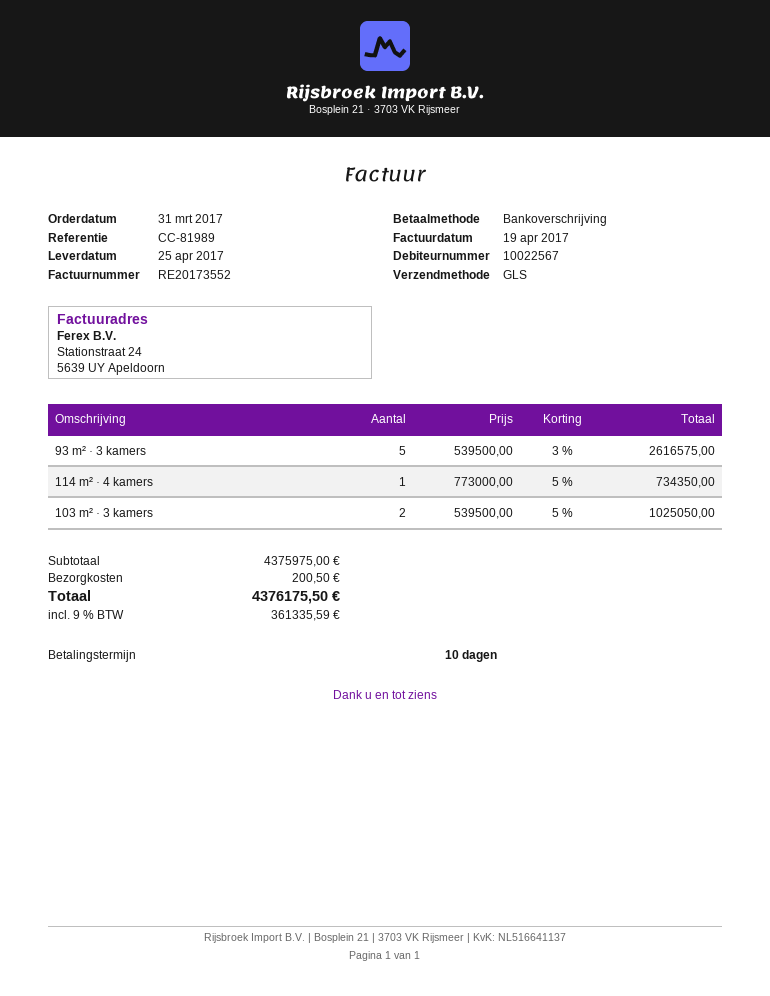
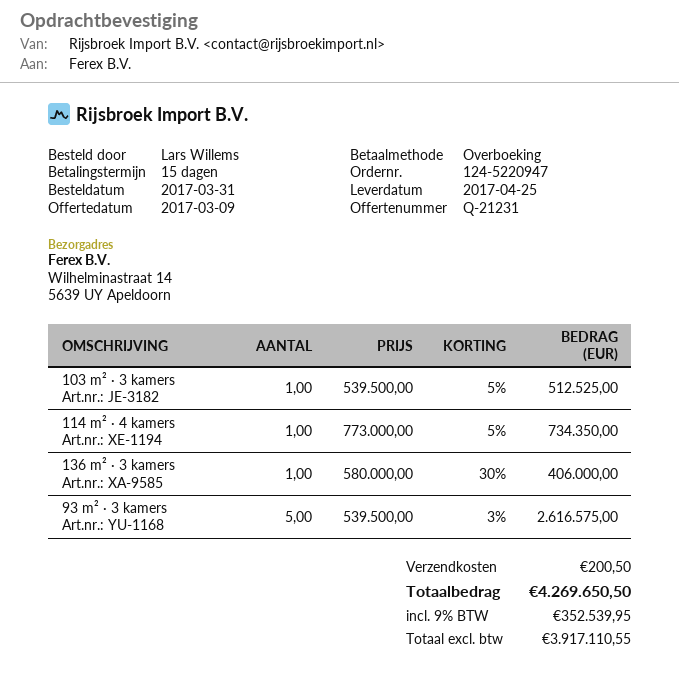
payment terms: 10 days -> 15 days
103 m² · 3 kamers: 2 x 539500.00 - 5% = 1025050.00 -> 1 x 539500.00 - 5% = 512525.00
136 m² · 3 kamers: none -> 1 x 580000.00 - 30% = 406000.00
tax: 9% = 361335.59 -> 9% = 352539.95
total: 4376175.50 -> 4269650.50

